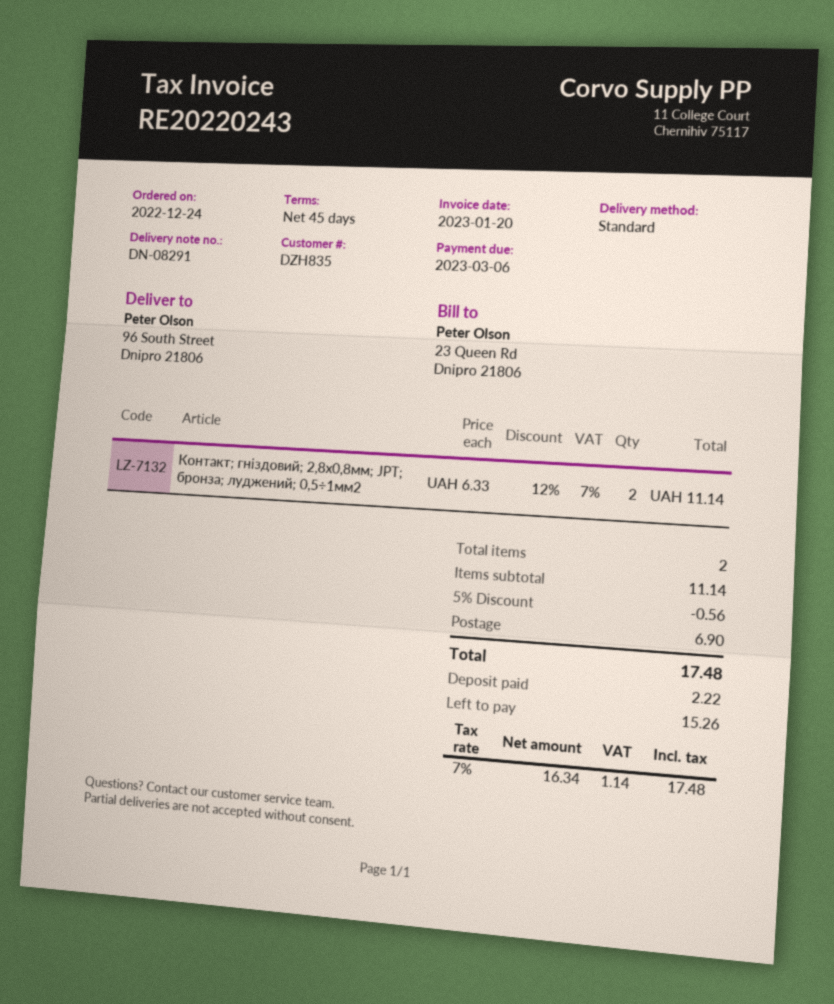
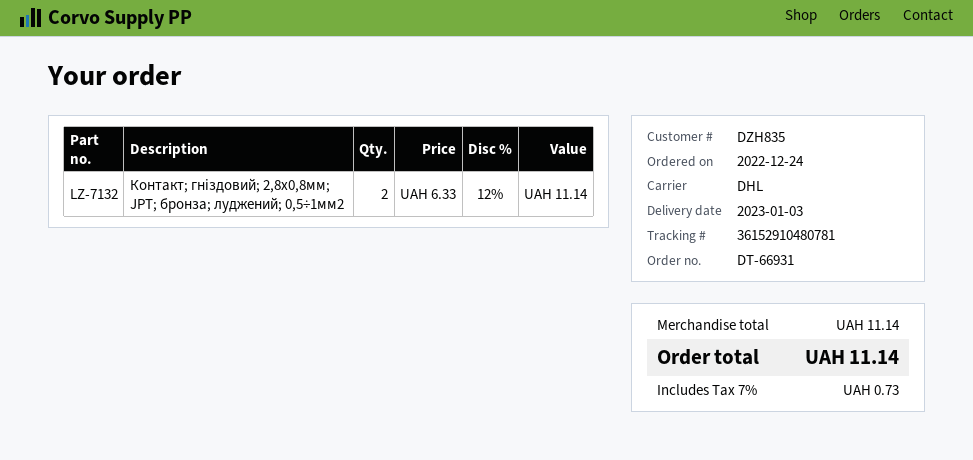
shipping method: standard -> DHL
discount: 5% = 0.56 -> none
shipping: 6.90 -> none
tax: 7% = 1.14 -> 7% = 0.73
total: 17.48 -> 11.14

